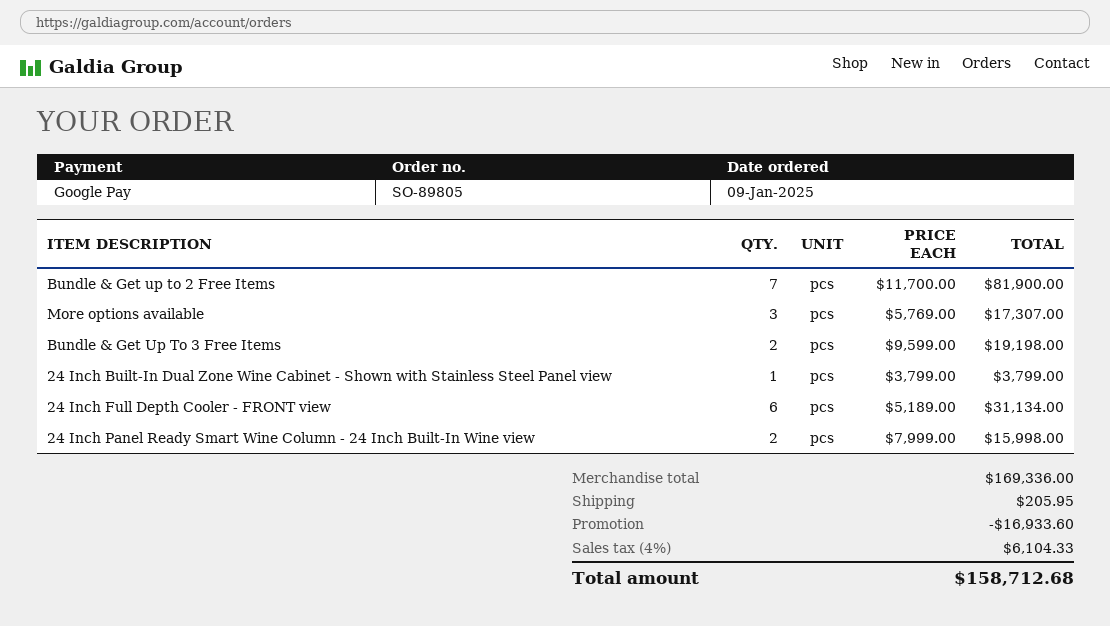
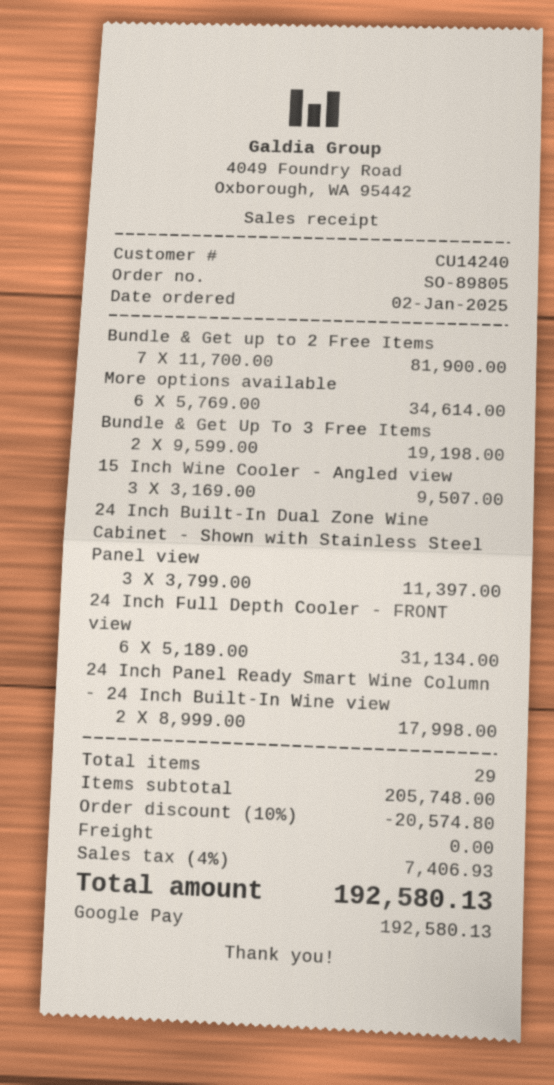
order date: 2025-01-09 -> 2025-01-02
More options available: 3 x 5769.00 = 17307.00 -> 6 x 5769.00 = 34614.00
24 Inch Built-In Dual Zone Wine Cabinet - Shown with Stainless Steel Panel view: 1 x 3799.00 = 3799.00 -> 3 x 3799.00 = 11397.00
24 Inch Panel Ready Smart Wine Column - 24 Inch Built-In Wine view: 2 x 7999.00 = 15998.00 -> 2 x 8999.00 = 17998.00
15 Inch Wine Cooler - Angled view: none -> 3 x 3169.00 = 9507.00
subtotal: 169336.00 -> 205748.00
discount: 16933.60 -> 20574.80
shipping: 205.95 -> 0.00
tax: 4% = 6104.33 -> 4% = 7406.93
total: 158712.68 -> 192580.13

